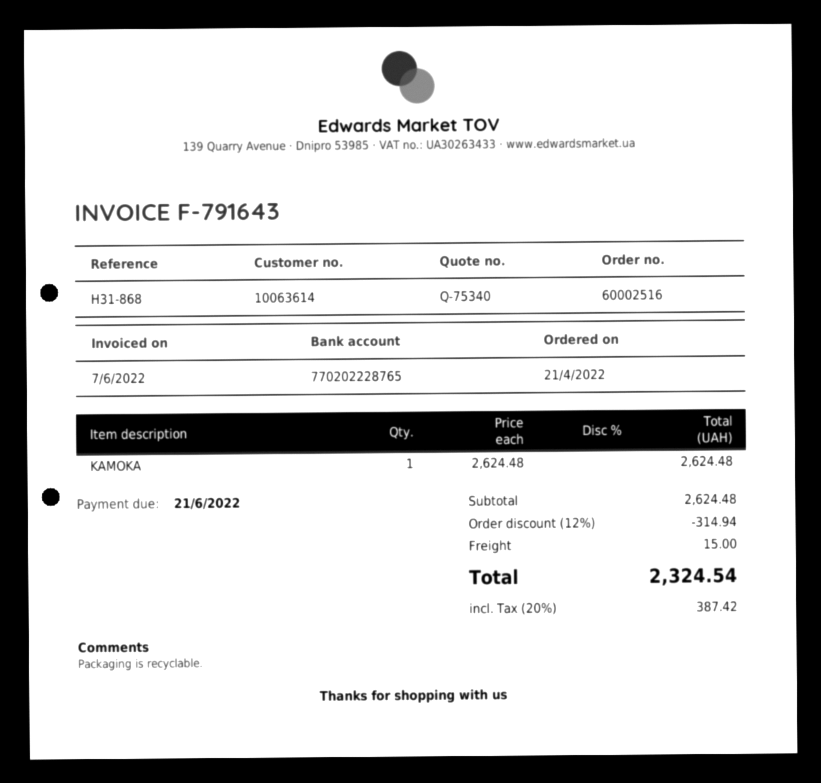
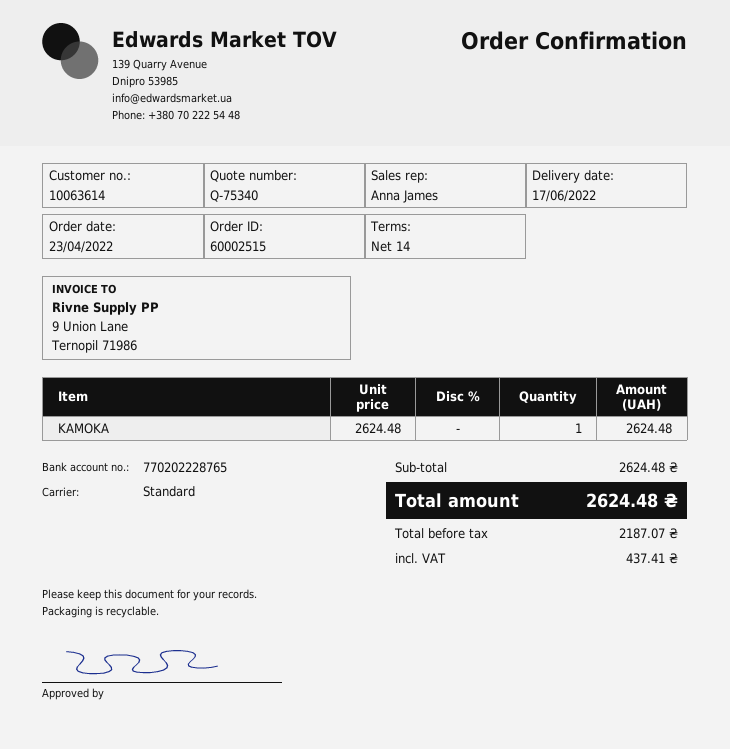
order number: 60002516 -> 60002515
order date: 2022-04-21 -> 2022-04-23
discount: 12% = 314.94 -> none
shipping: 15.00 -> none
tax: 387.42 -> 437.41
total: 2324.54 -> 2624.48

